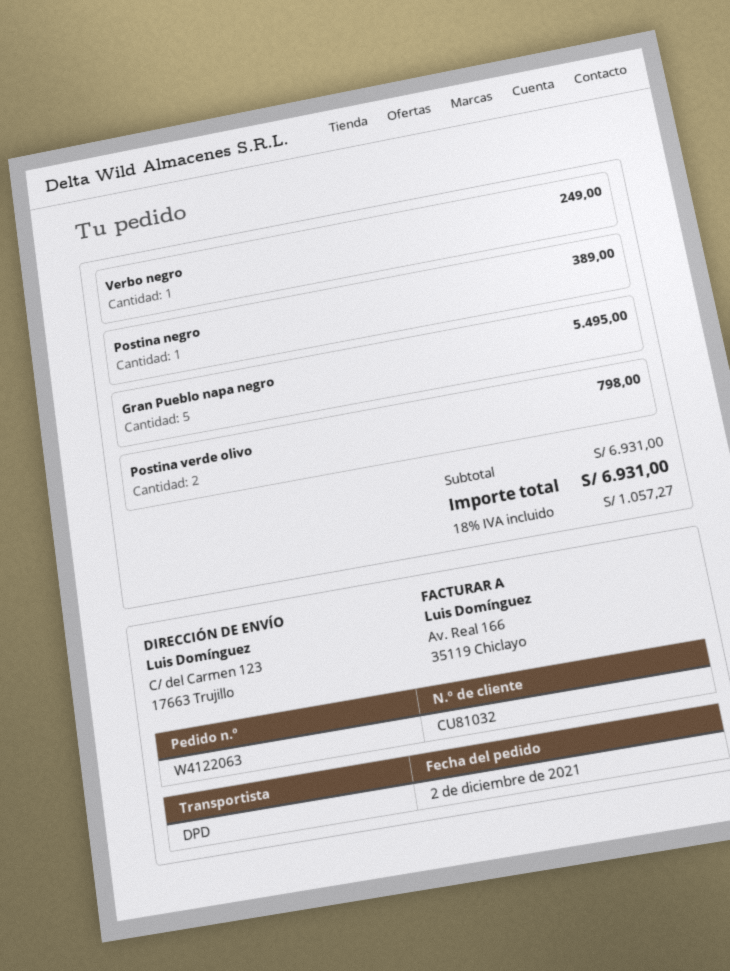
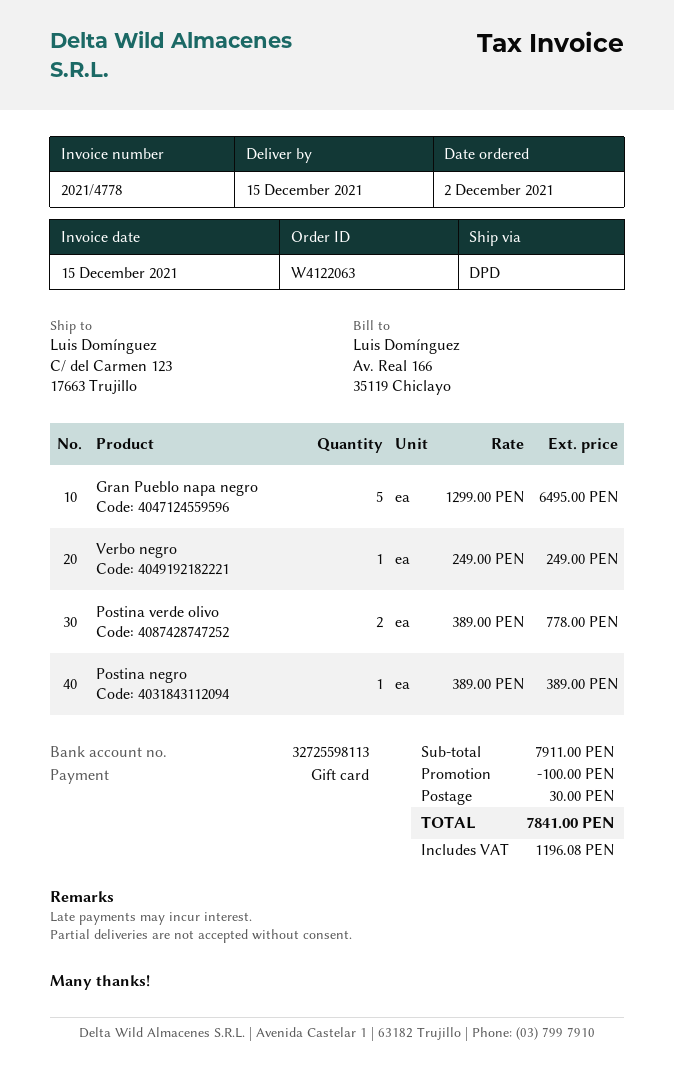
Gran Pueblo napa negro: 5 for 5495.00 -> 5 for 6495.00
Postina verde olivo: 2 for 798.00 -> 2 for 778.00
subtotal: 6931.00 -> 7911.00
discount: none -> 100.00
shipping: none -> 30.00
tax: 1057.27 -> 1196.08
total: 6931.00 -> 7841.00

